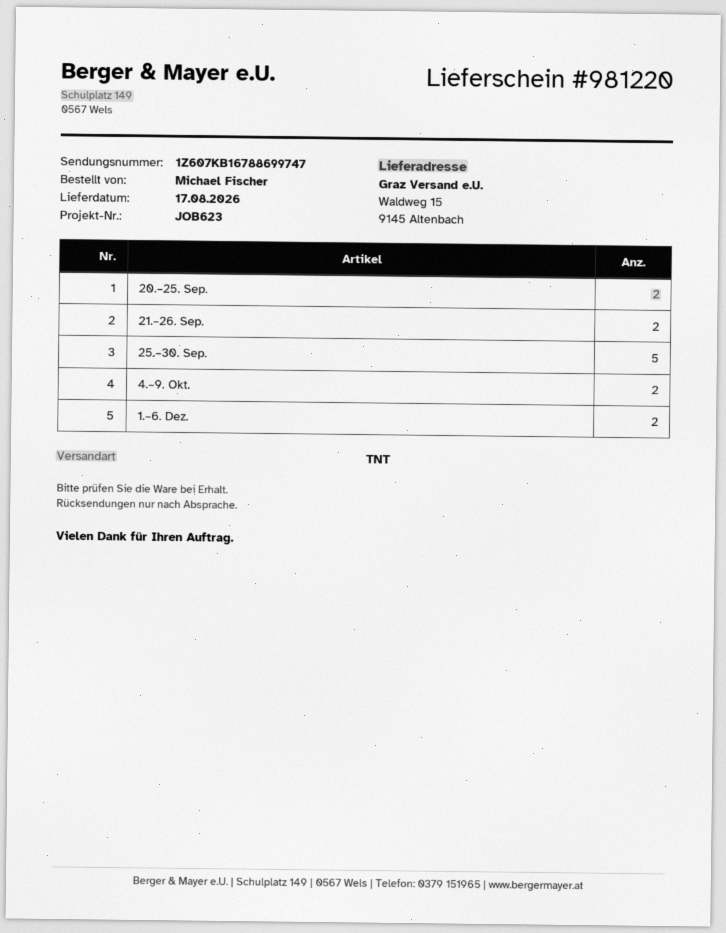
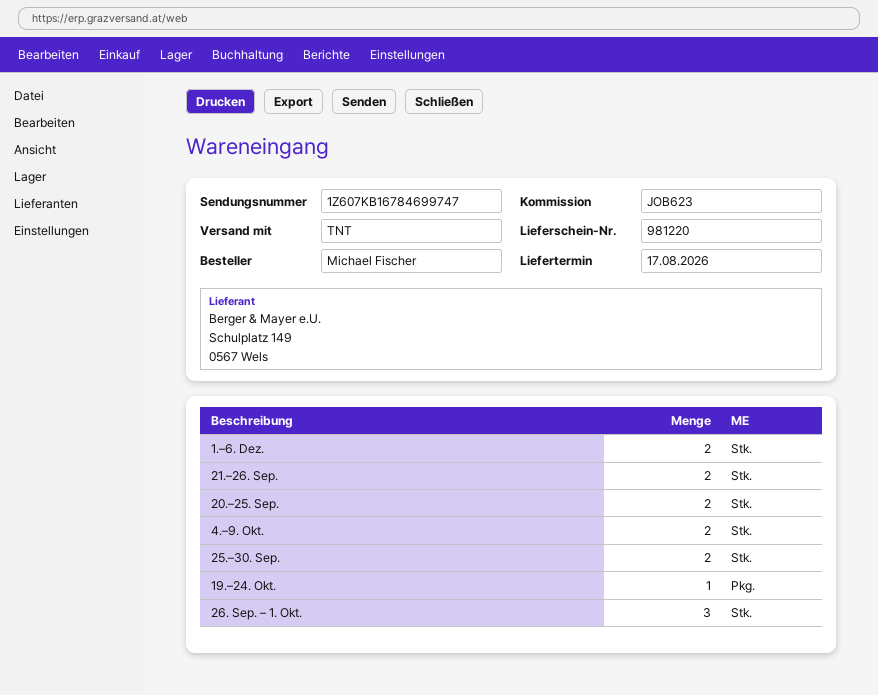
tracking number: 1Z607KB16788699747 -> 1Z607KB16784699747
25.–30. Sep.: 5 -> 2
19.–24. Okt.: none -> 1
26. Sep. – 1. Okt.: none -> 3

